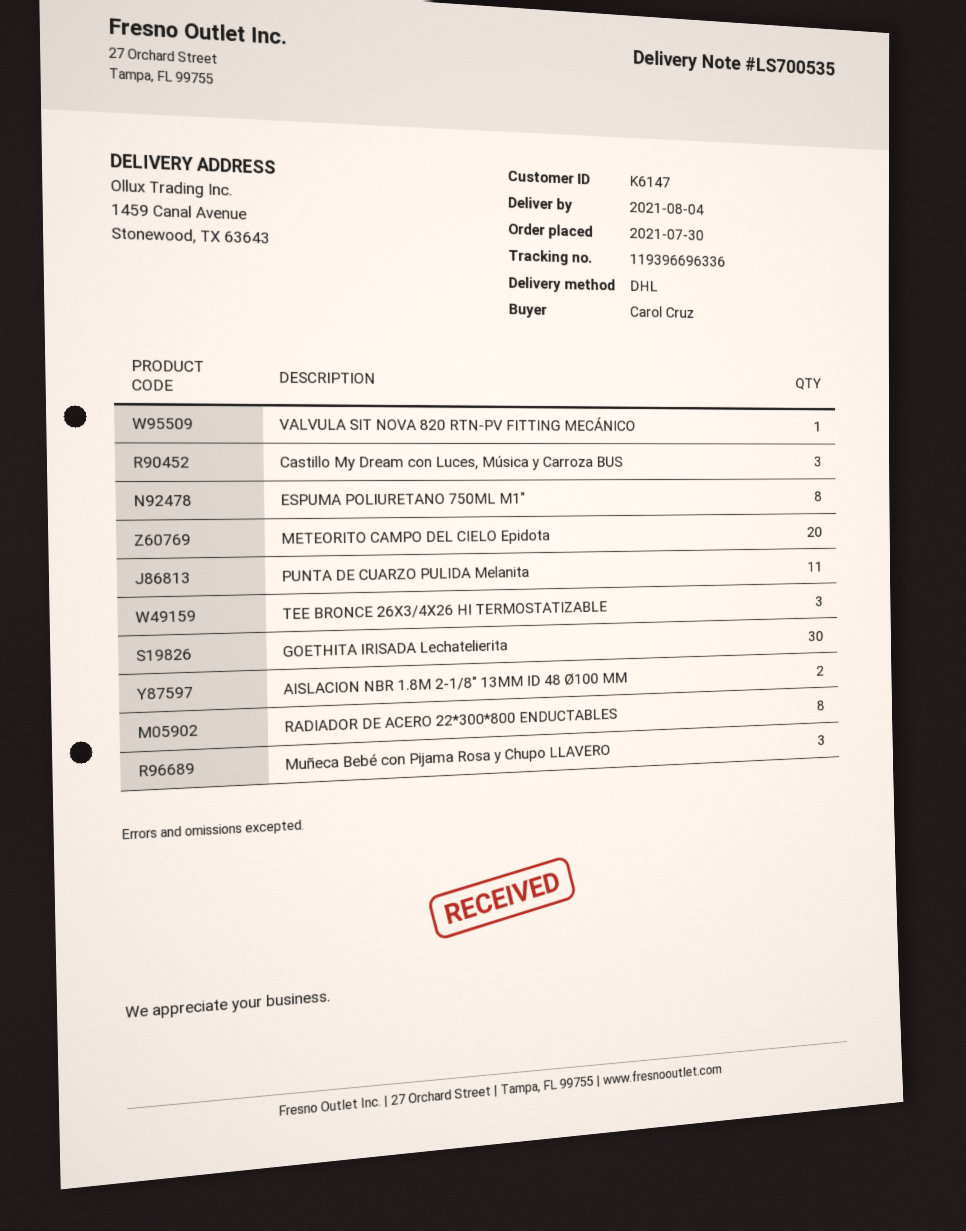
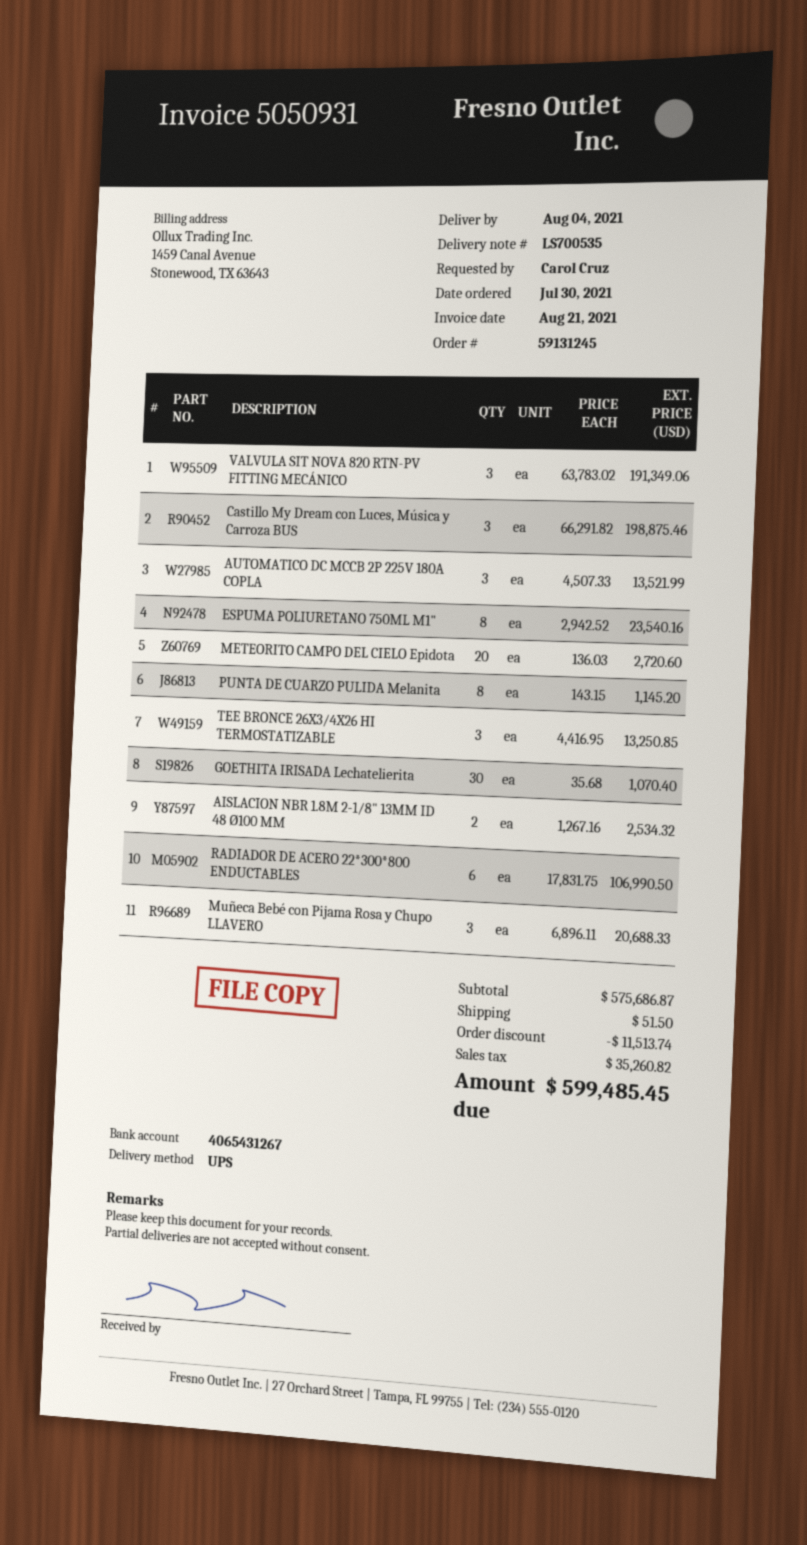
shipping method: DHL -> UPS
VALVULA SIT NOVA 820 RTN-PV FITTING MECÁNICO: 1 -> 3
PUNTA DE CUARZO PULIDA Melanita: 11 -> 8
RADIADOR DE ACERO 22*300*800 ENDUCTABLES: 8 -> 6
AUTOMATICO DC MCCB 2P 225V 180A COPLA: none -> 3

